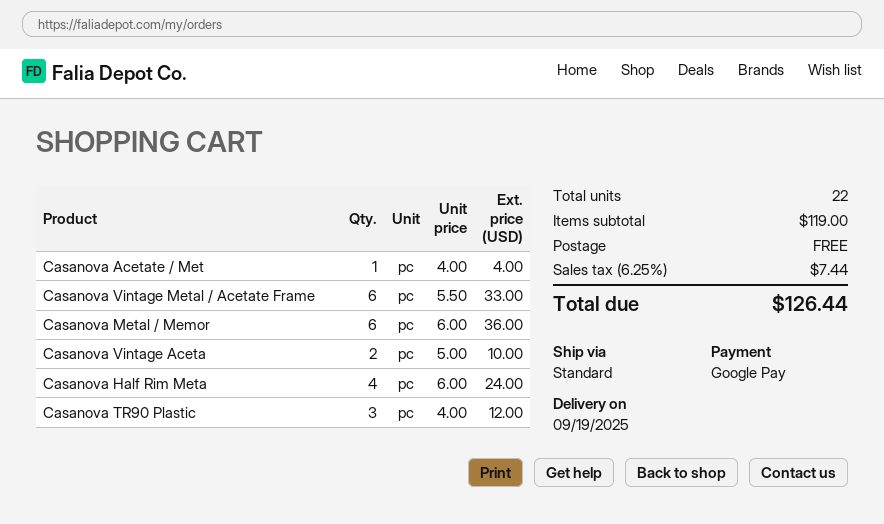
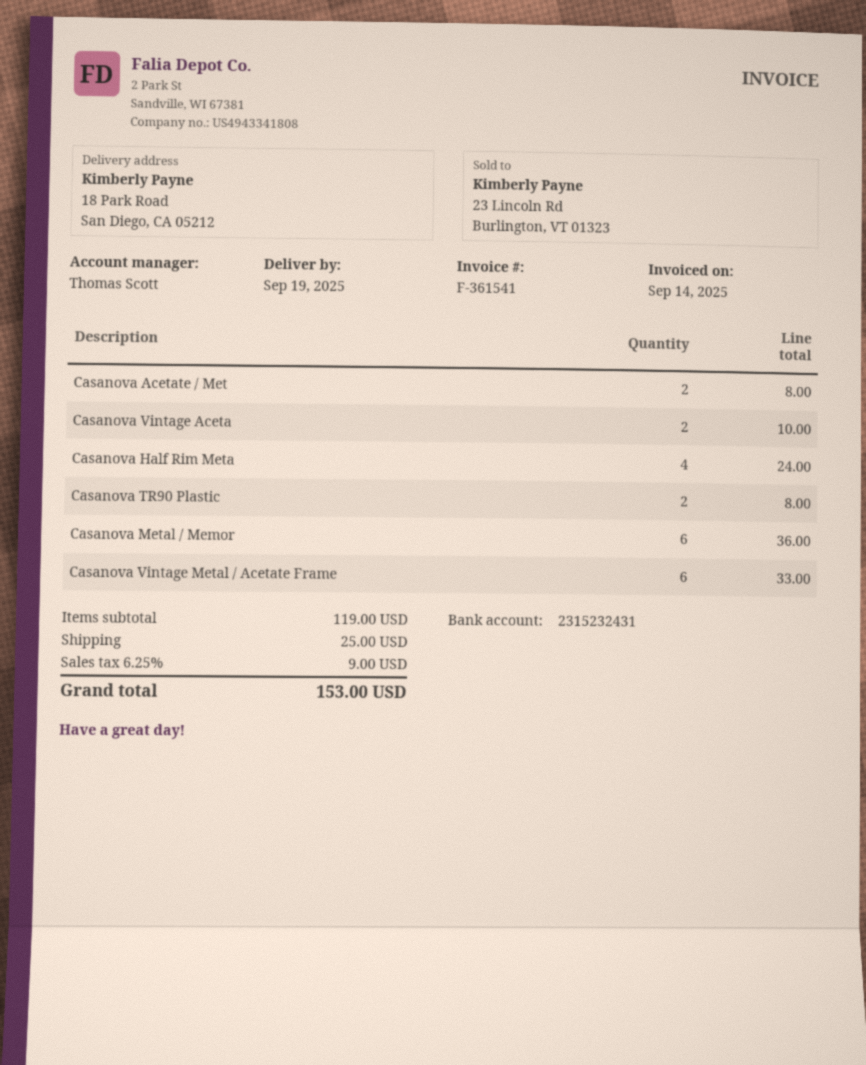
Casanova Acetate / Met: 1 for 4.00 -> 2 for 8.00
Casanova TR90 Plastic: 3 for 12.00 -> 2 for 8.00
shipping: 0.00 -> 25.00
tax: 6.25% = 7.44 -> 6.25% = 9.00
total: 126.44 -> 153.00

